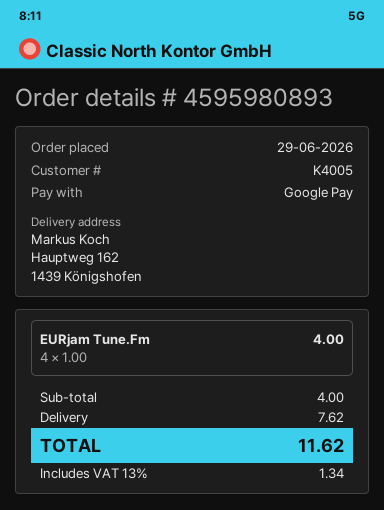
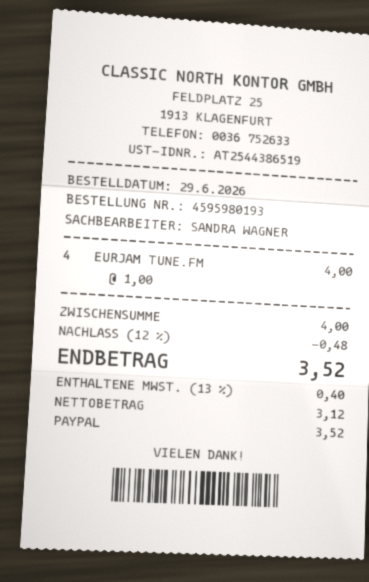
order number: 4595980893 -> 4595980193
payment method: Google Pay -> PayPal
discount: none -> 12% = 0.48
shipping: 7.62 -> none
tax: 13% = 1.34 -> 13% = 0.40
total: 11.62 -> 3.52

